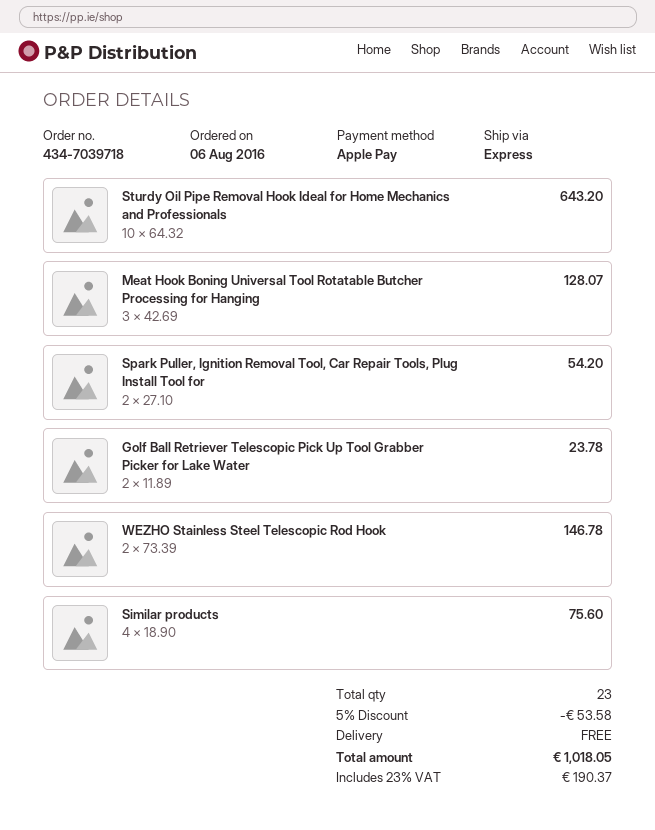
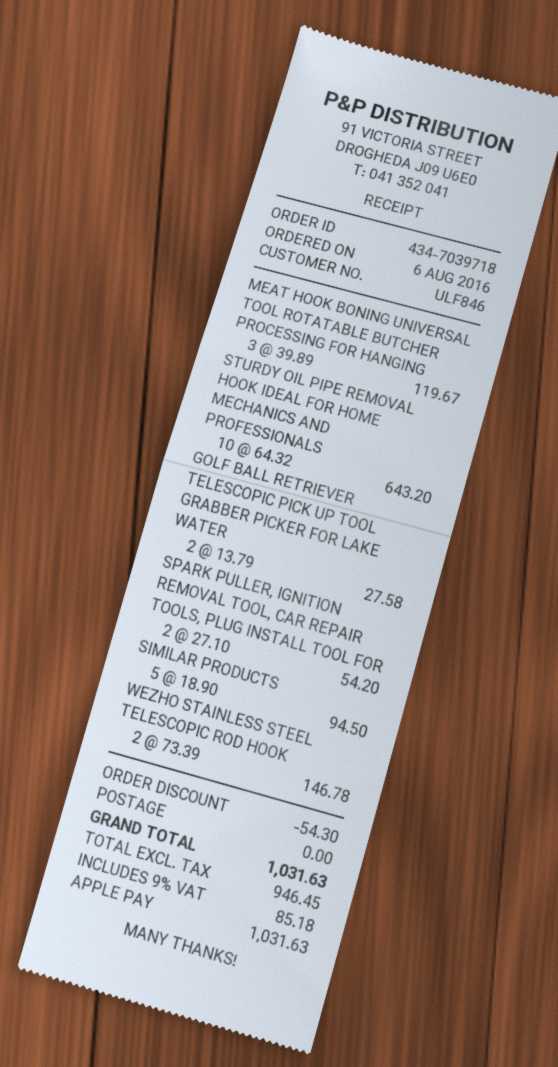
Meat Hook Boning Universal Tool Rotatable Butcher Processing for Hanging: 3 x 42.69 = 128.07 -> 3 x 39.89 = 119.67
Golf Ball Retriever Telescopic Pick Up Tool Grabber Picker for Lake Water: 2 x 11.89 = 23.78 -> 2 x 13.79 = 27.58
Similar products: 4 x 18.90 = 75.60 -> 5 x 18.90 = 94.50
discount: 53.58 -> 54.30
tax: 23% = 190.37 -> 9% = 85.18
total: 1018.05 -> 1031.63

